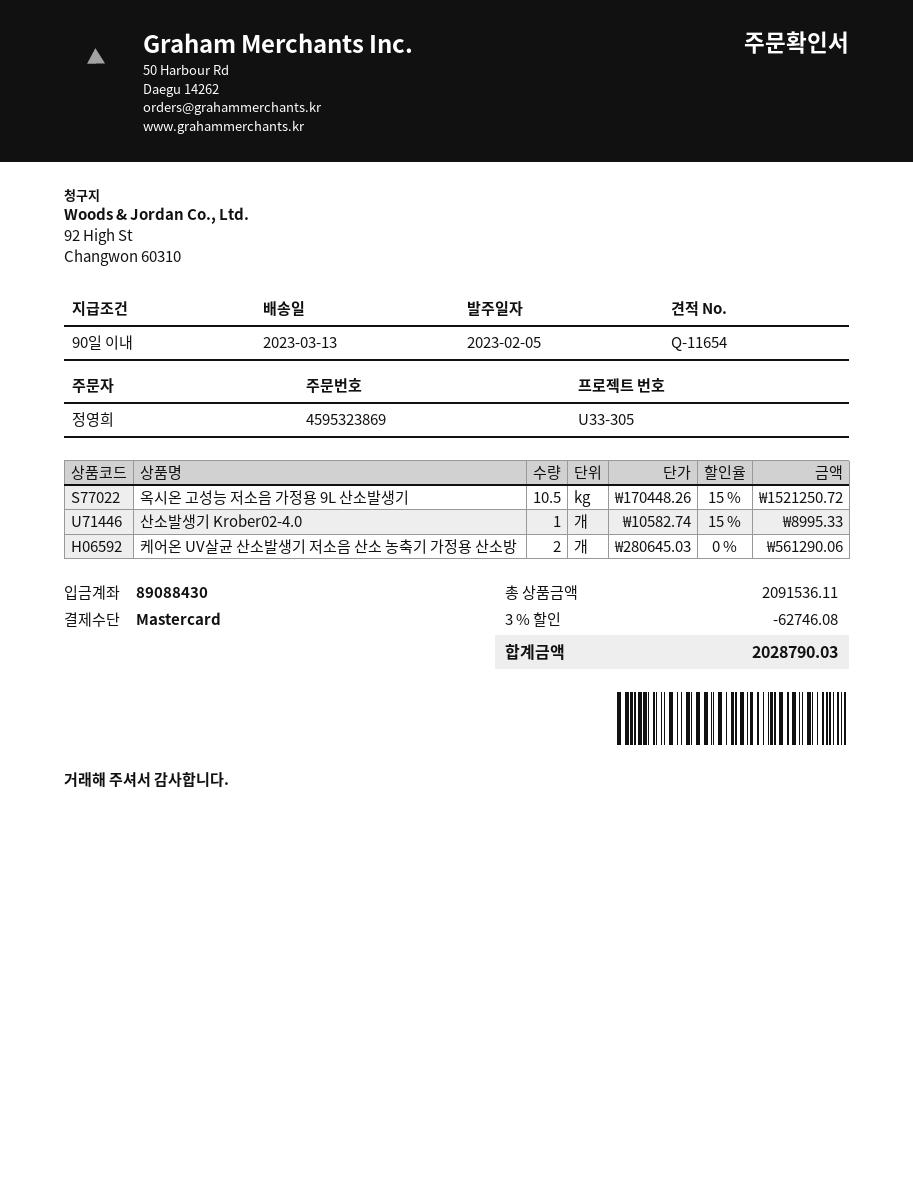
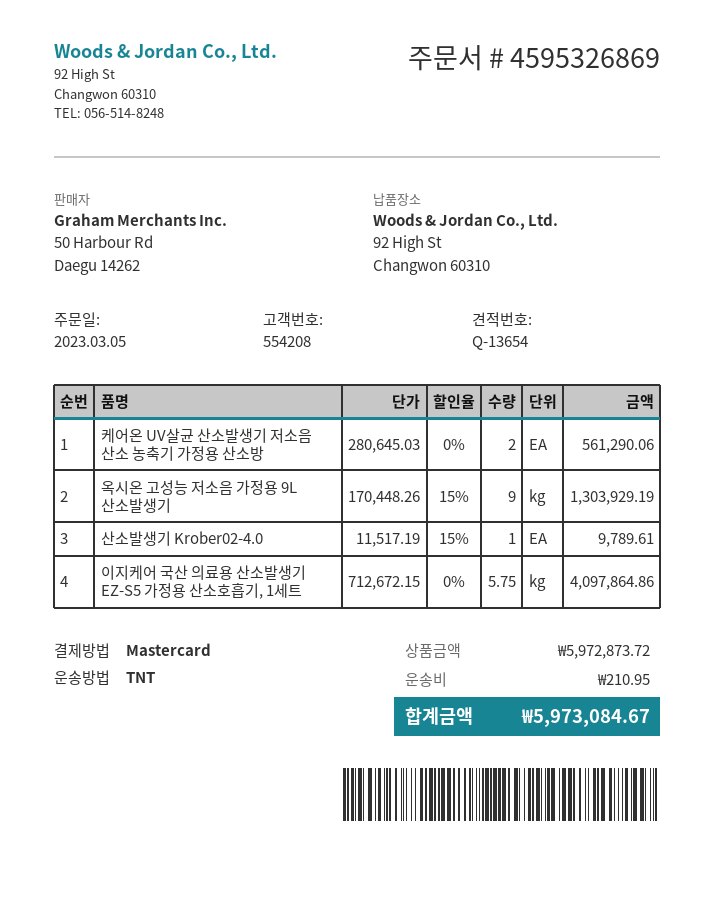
quote number: Q-11654 -> Q-13654
order number: 4595323869 -> 4595326869
order date: 2023-02-05 -> 2023-03-05
옥시온 고성능 저소음 가정용 9L 산소발생기: 10.5 x 170448.26 - 15% = 1521250.72 -> 9 x 170448.26 - 15% = 1303929.19
산소발생기 Krober02-4.0: 1 x 10582.74 - 15% = 8995.33 -> 1 x 11517.19 - 15% = 9789.61
이지케어 국산 의료용 산소발생기 EZ-S5 가정용 산소호흡기, 1세트: none -> 5.75 x 712672.15 = 4097864.86
subtotal: 2091536.11 -> 5972873.72
discount: 3% = 62746.08 -> none
shipping: none -> 210.95
total: 2028790.03 -> 5973084.67

